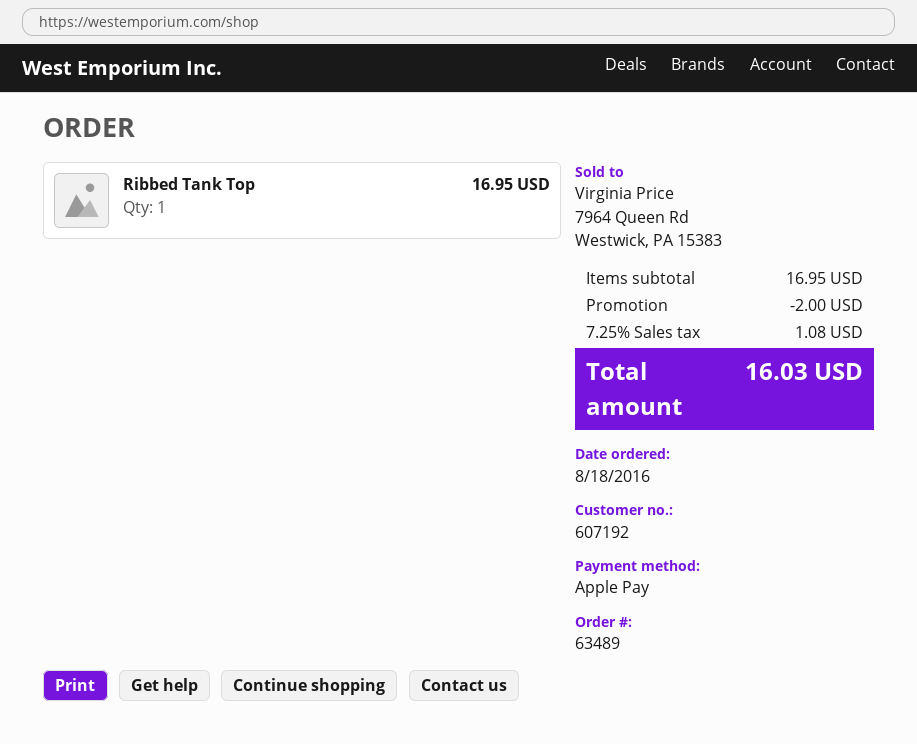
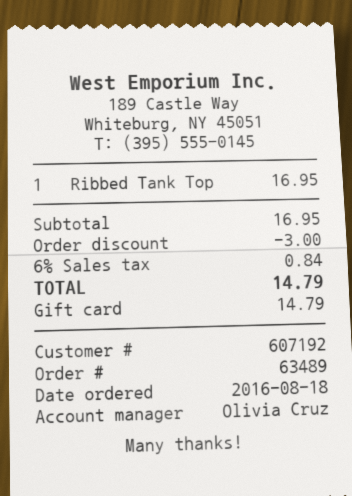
payment method: Apple Pay -> gift card
discount: 2.00 -> 3.00
tax: 7.25% = 1.08 -> 6% = 0.84
total: 16.03 -> 14.79

